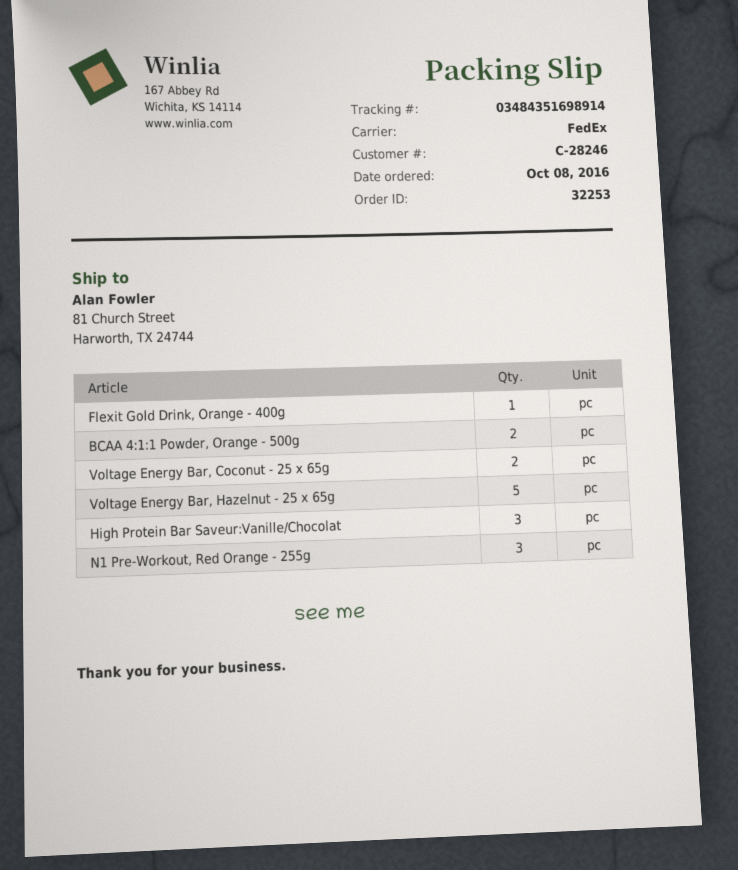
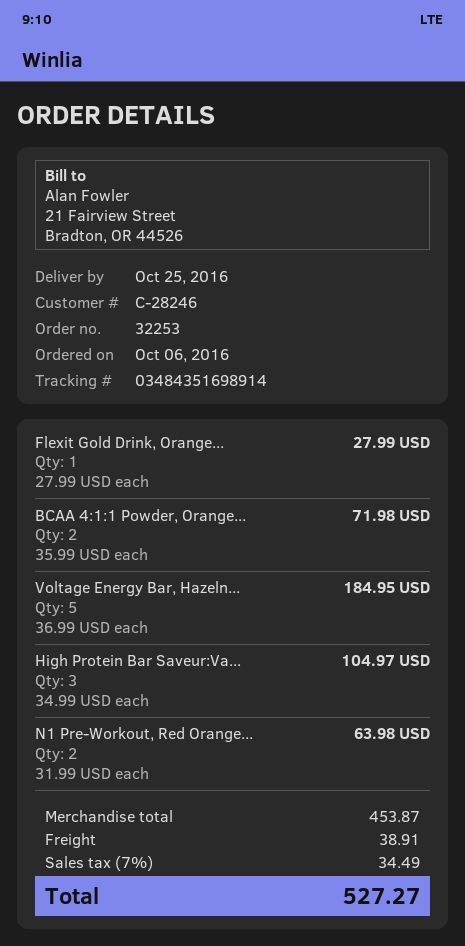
order date: 2016-10-08 -> 2016-10-06
Voltage Energy Bar, Coconut - 25 x 65g: 2 -> none
N1 Pre-Workout, Red Orange - 255g: 3 -> 2

